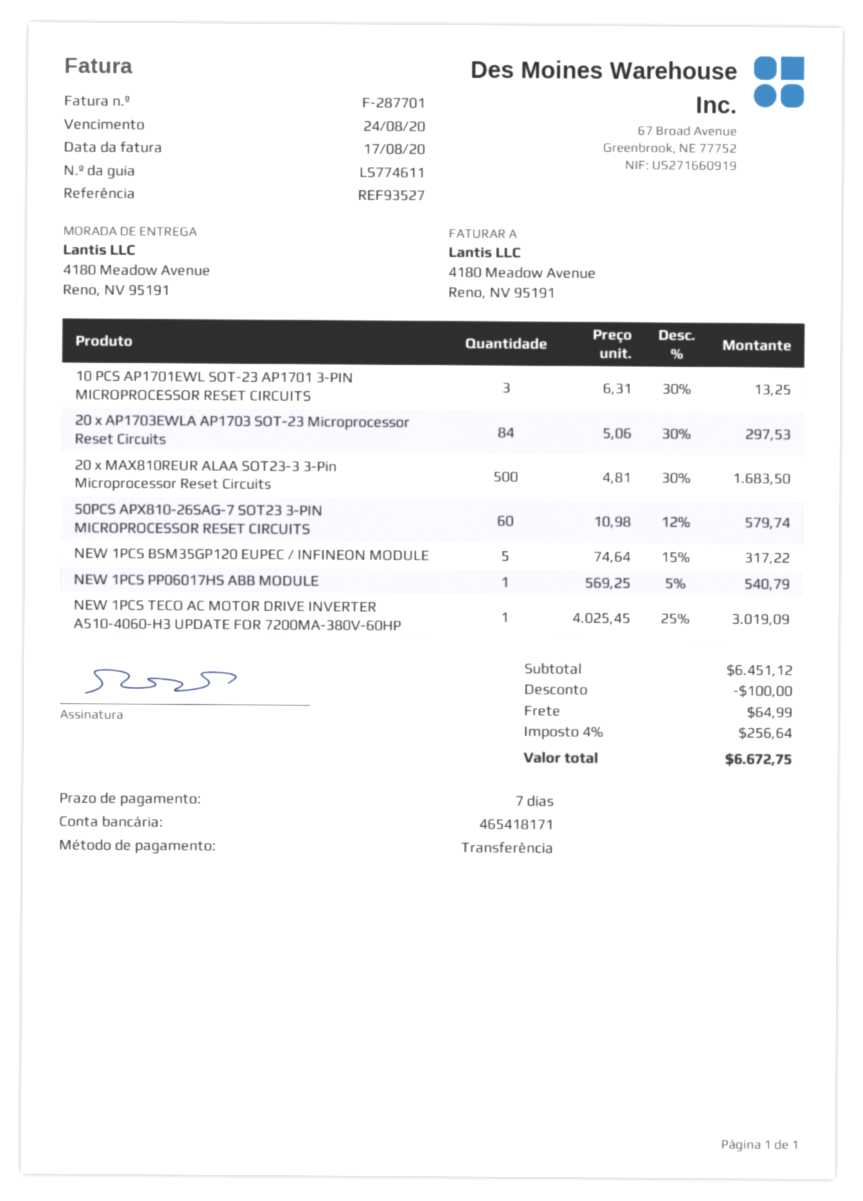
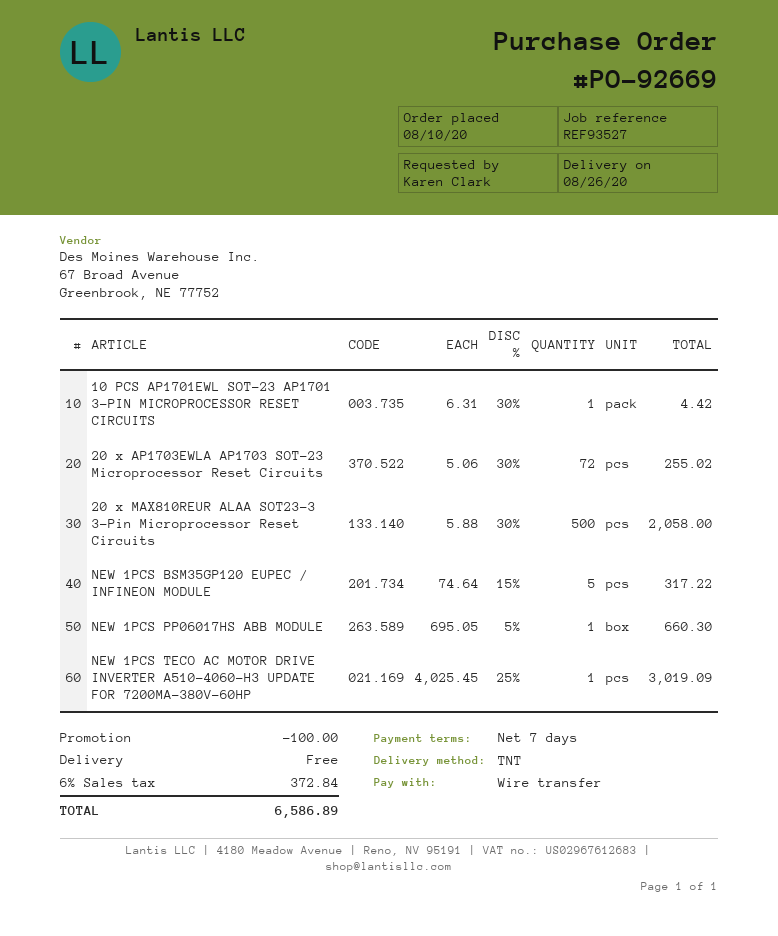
10 PCS AP1701EWL SOT-23 AP1701 3-PIN MICROPROCESSOR RESET CIRCUITS: 3 x 6.31 - 30% = 13.25 -> 1 x 6.31 - 30% = 4.42
20 x AP1703EWLA AP1703 SOT-23 Microprocessor Reset Circuits: 84 x 5.06 - 30% = 297.53 -> 72 x 5.06 - 30% = 255.02
20 x MAX810REUR ALAA SOT23-3 3-Pin Microprocessor Reset Circuits: 500 x 4.81 - 30% = 1683.50 -> 500 x 5.88 - 30% = 2058.00
50PCS APX810-26SAG-7 SOT23 3-PIN MICROPROCESSOR RESET CIRCUITS: 60 x 10.98 - 12% = 579.74 -> none
NEW 1PCS PP06017HS ABB MODULE: 1 x 569.25 - 5% = 540.79 -> 1 x 695.05 - 5% = 660.30
shipping: 64.99 -> 0.00
tax: 4% = 256.64 -> 6% = 372.84
total: 6672.75 -> 6586.89

